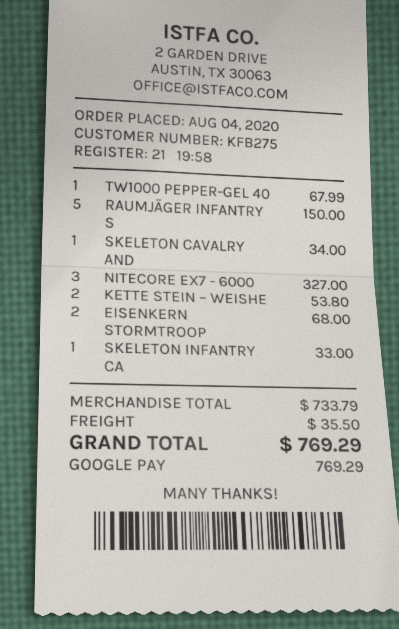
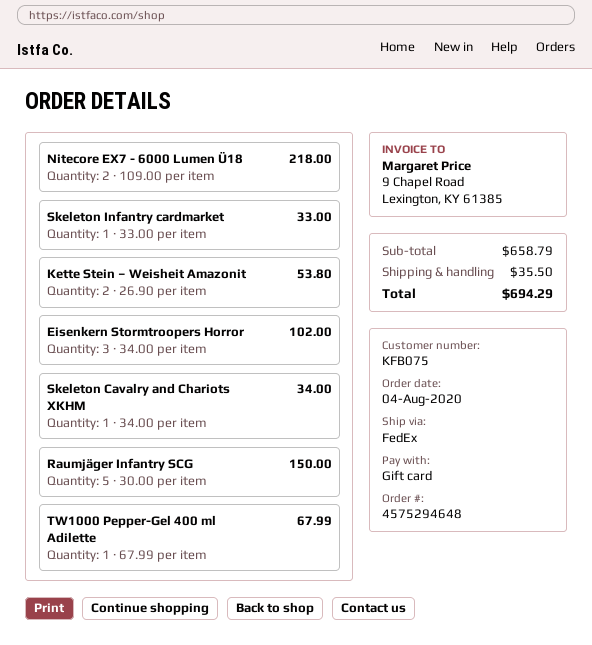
customer number: KFB275 -> KFB075
payment method: Google Pay -> gift card
NITECORE EX7 - 6000: 3 for 327.00 -> 2 for 218.00
EISENKERN STORMTROOP: 2 for 68.00 -> 3 for 102.00
subtotal: 733.79 -> 658.79
total: 769.29 -> 694.29

